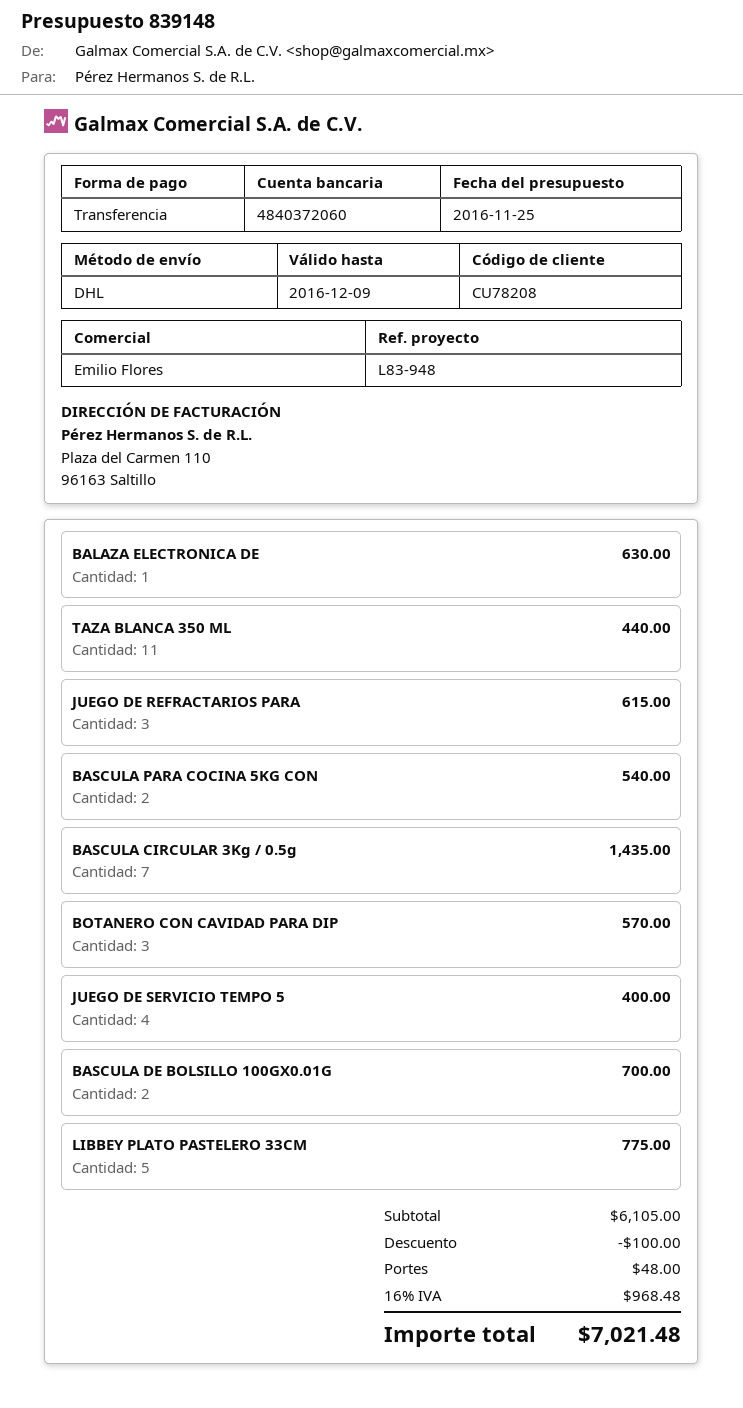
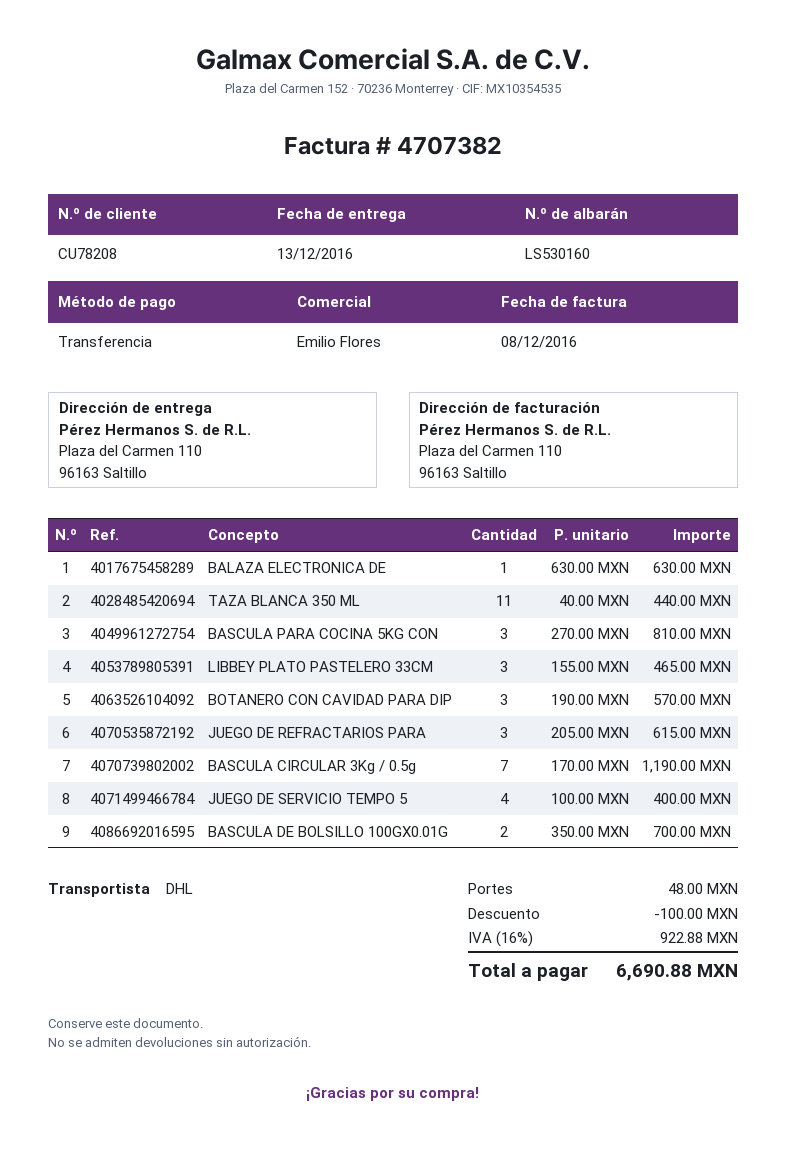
BASCULA PARA COCINA 5KG CON: 2 for 540.00 -> 3 for 810.00
BASCULA CIRCULAR 3Kg / 0.5g: 7 for 1435.00 -> 7 for 1190.00
LIBBEY PLATO PASTELERO 33CM: 5 for 775.00 -> 3 for 465.00
tax: 16% = 968.48 -> 16% = 922.88
total: 7021.48 -> 6690.88

